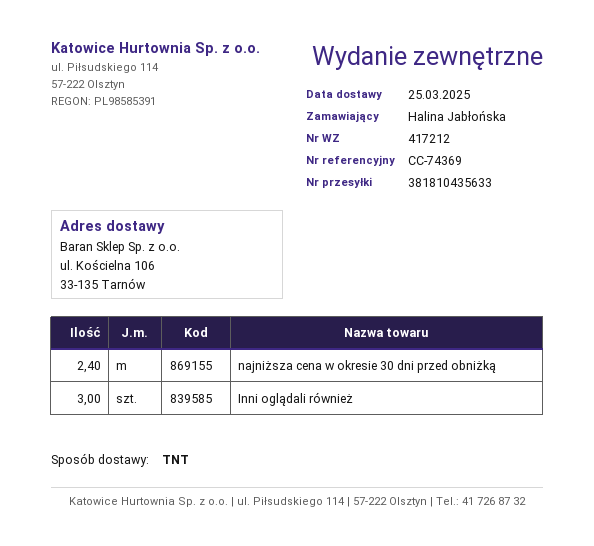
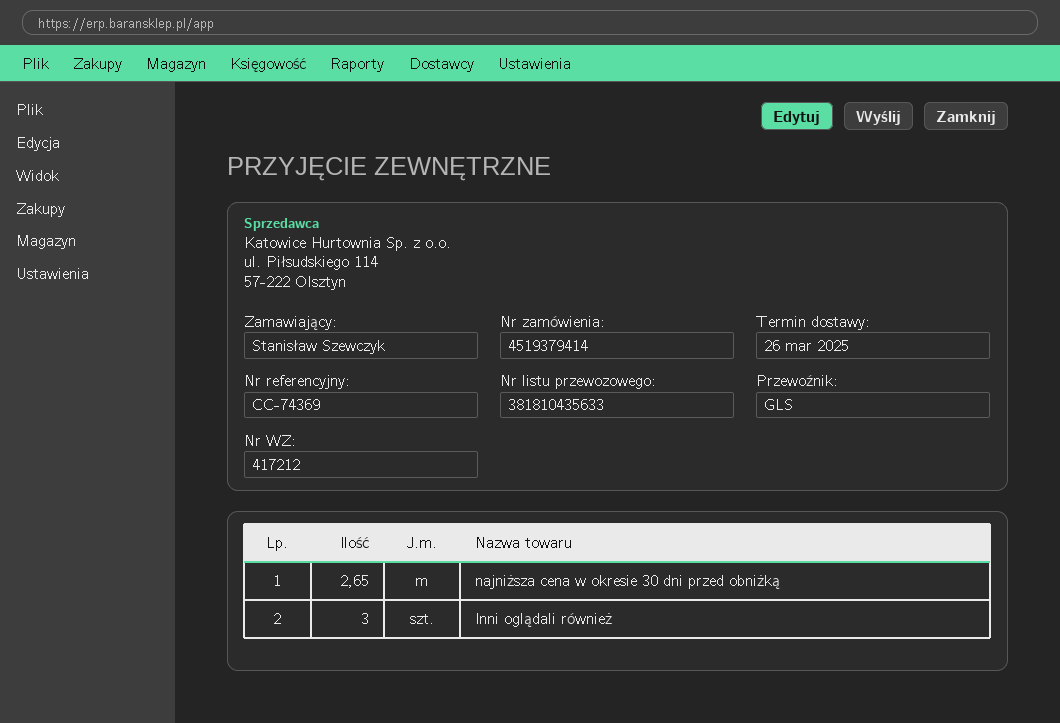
delivery date: 2025-03-25 -> 2025-03-26
ordered by: Halina Jabłońska -> Stanisław Szewczyk
shipping method: TNT -> GLS
najniższa cena w okresie 30 dni przed obniżką: 2.4 -> 2.65

